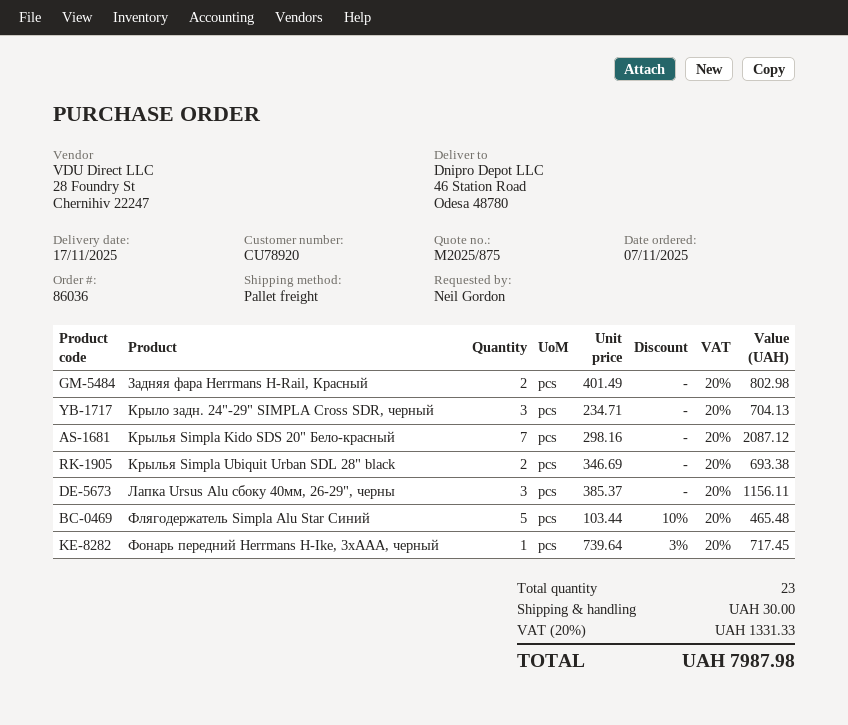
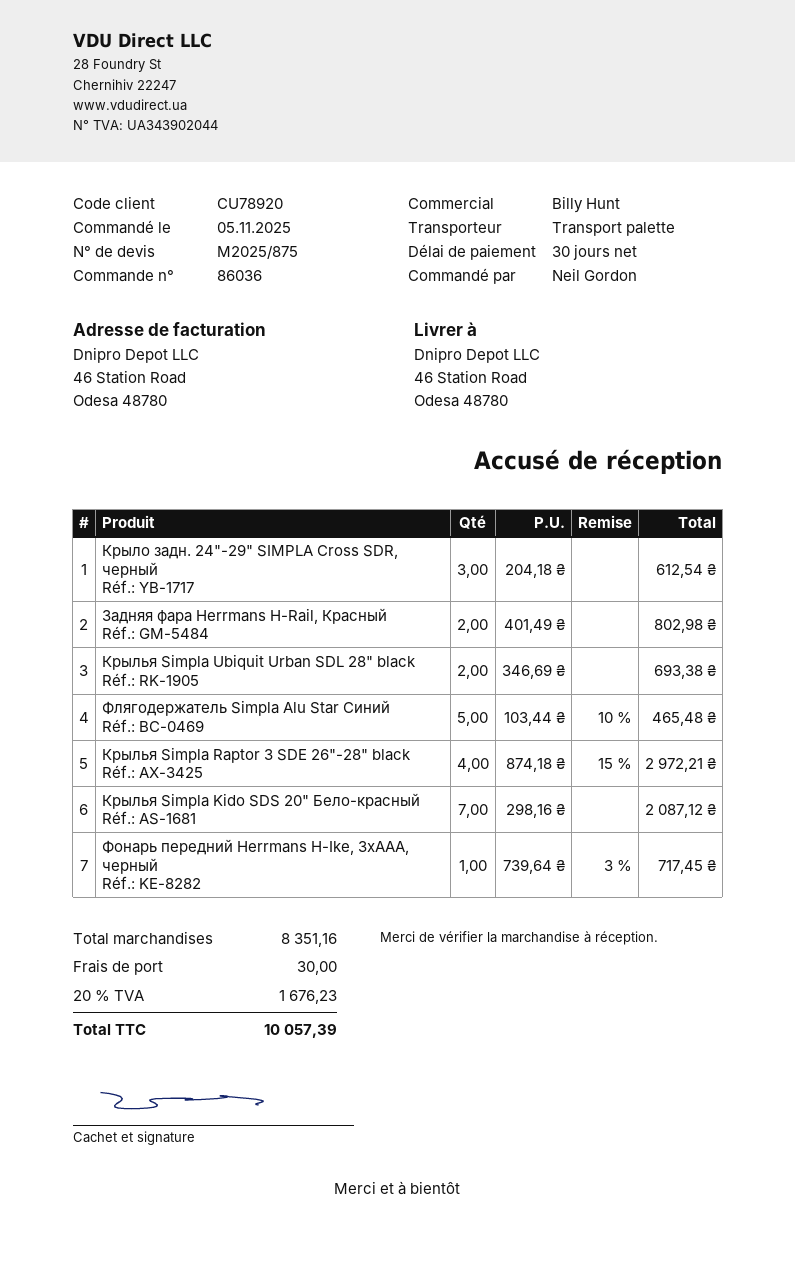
order date: 2025-11-07 -> 2025-11-05
Крыло задн. 24"-29" SIMPLA Cross SDR, черный: 3 x 234.71 = 704.13 -> 3 x 204.18 = 612.54
Лапка Ursus Alu сбоку 40мм, 26-29", черны: 3 x 385.37 = 1156.11 -> none
Крылья Simpla Raptor 3 SDE 26"-28" black: none -> 4 x 874.18 - 15% = 2972.21
tax: 20% = 1331.33 -> 20% = 1676.23
total: 7987.98 -> 10057.39

